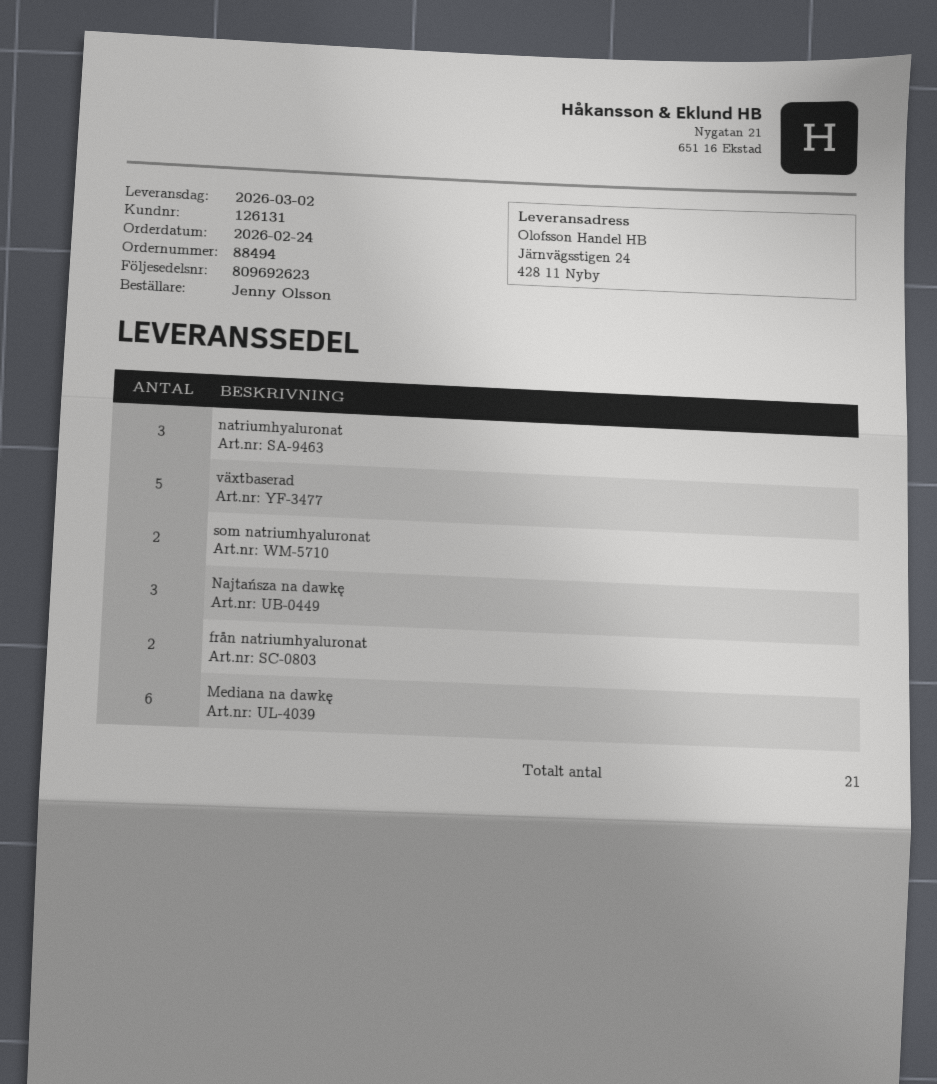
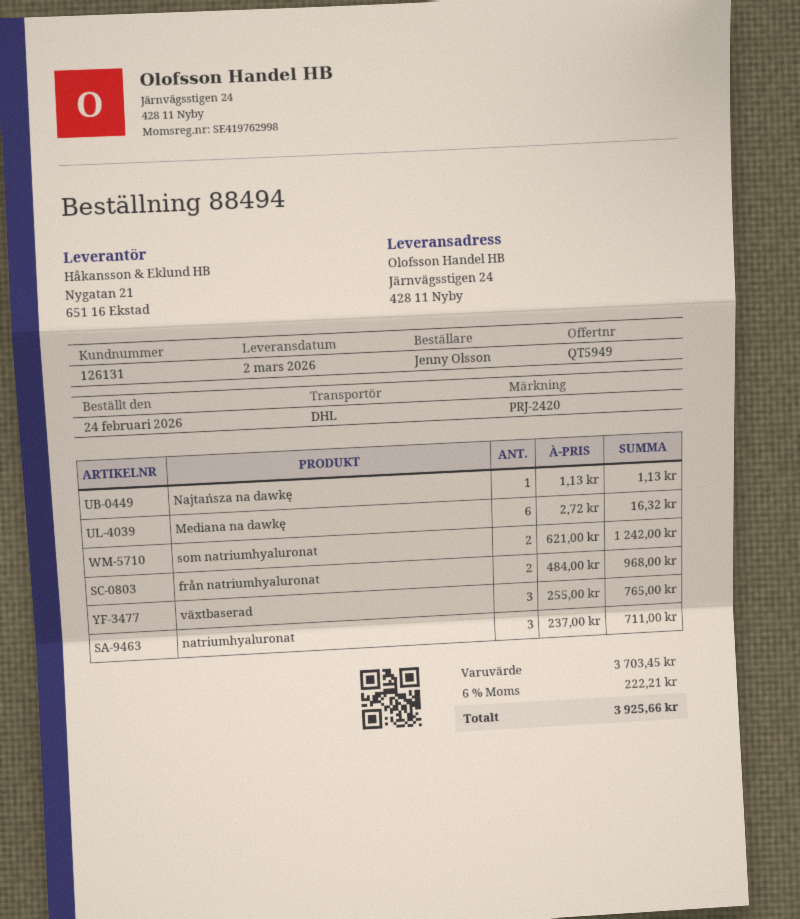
växtbaserad: 5 -> 3
Najtańsza na dawkę: 3 -> 1

